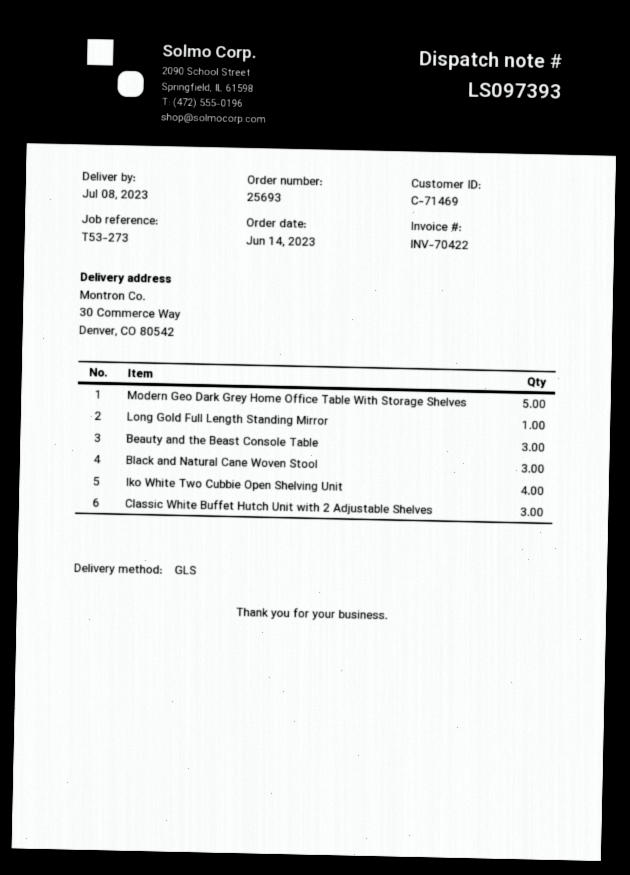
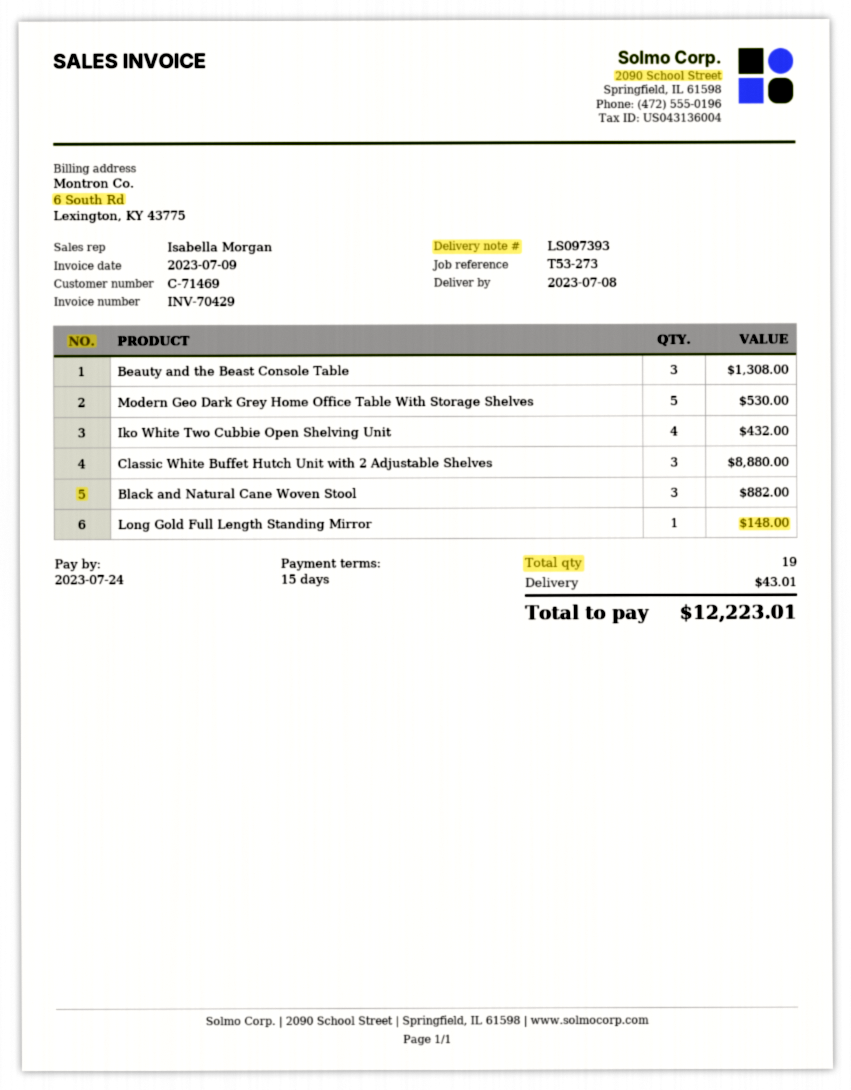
invoice number: INV-70422 -> INV-70429

